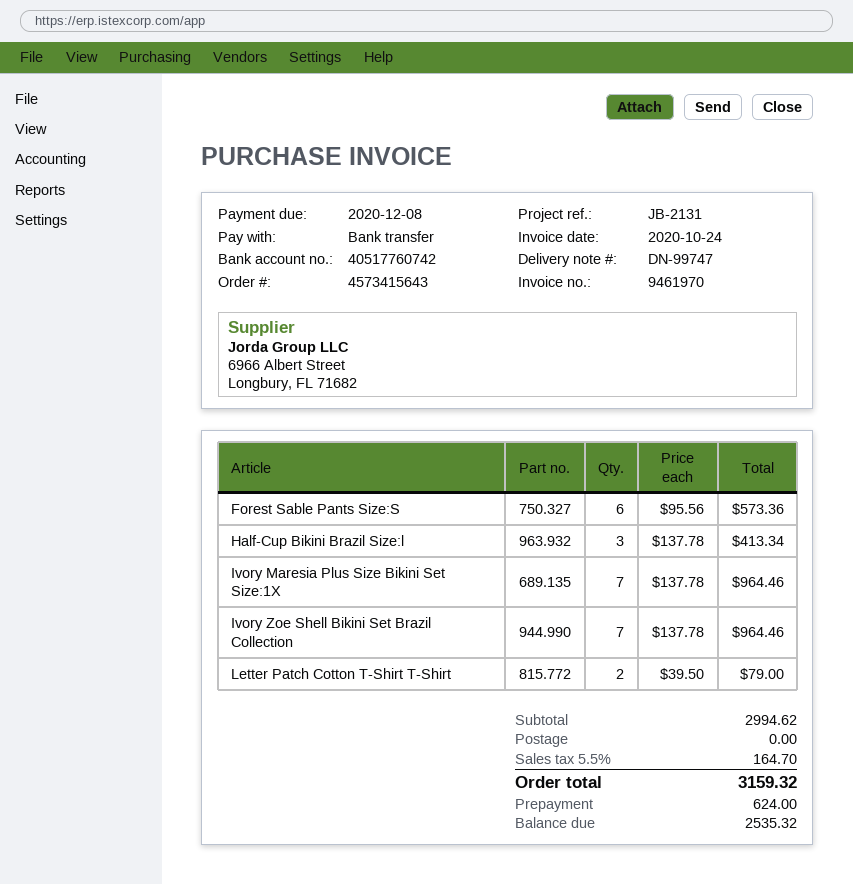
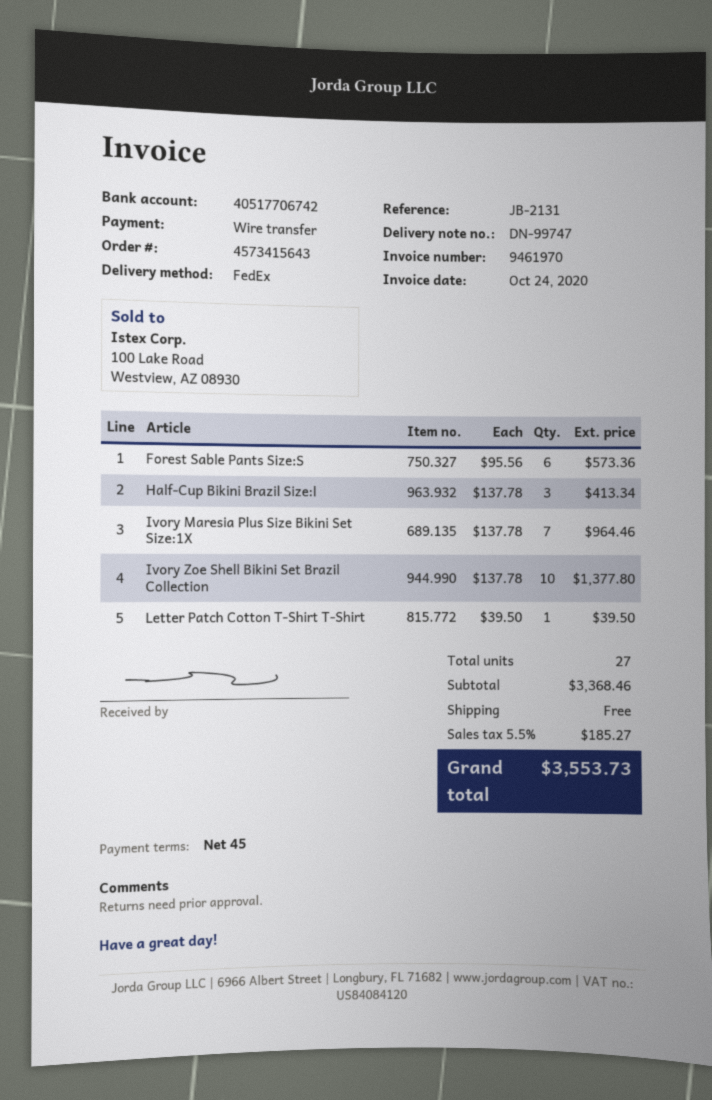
bank account: 40517760742 -> 40517706742
Ivory Zoe Shell Bikini Set Brazil Collection: 7 x 137.78 = 964.46 -> 10 x 137.78 = 1377.80
Letter Patch Cotton T-Shirt T-Shirt: 2 x 39.50 = 79.00 -> 1 x 39.50 = 39.50
subtotal: 2994.62 -> 3368.46
tax: 5.5% = 164.70 -> 5.5% = 185.27
total: 3159.32 -> 3553.73

